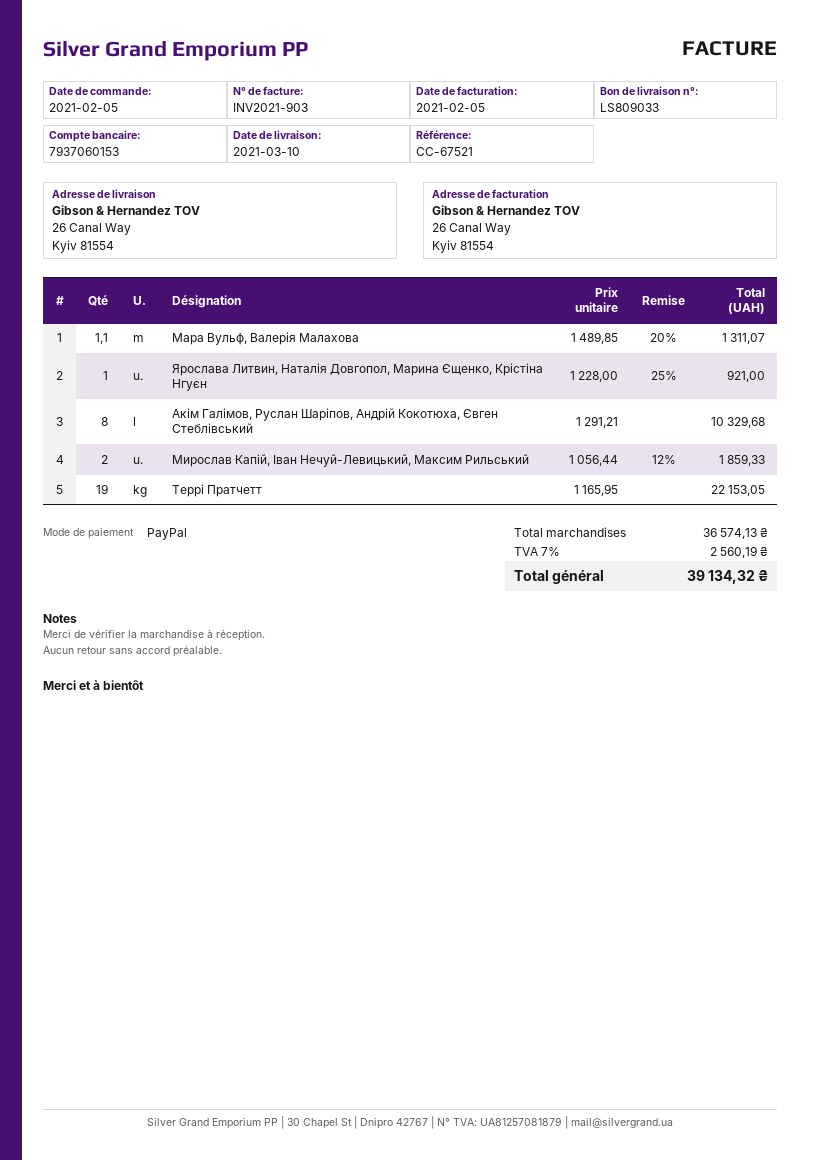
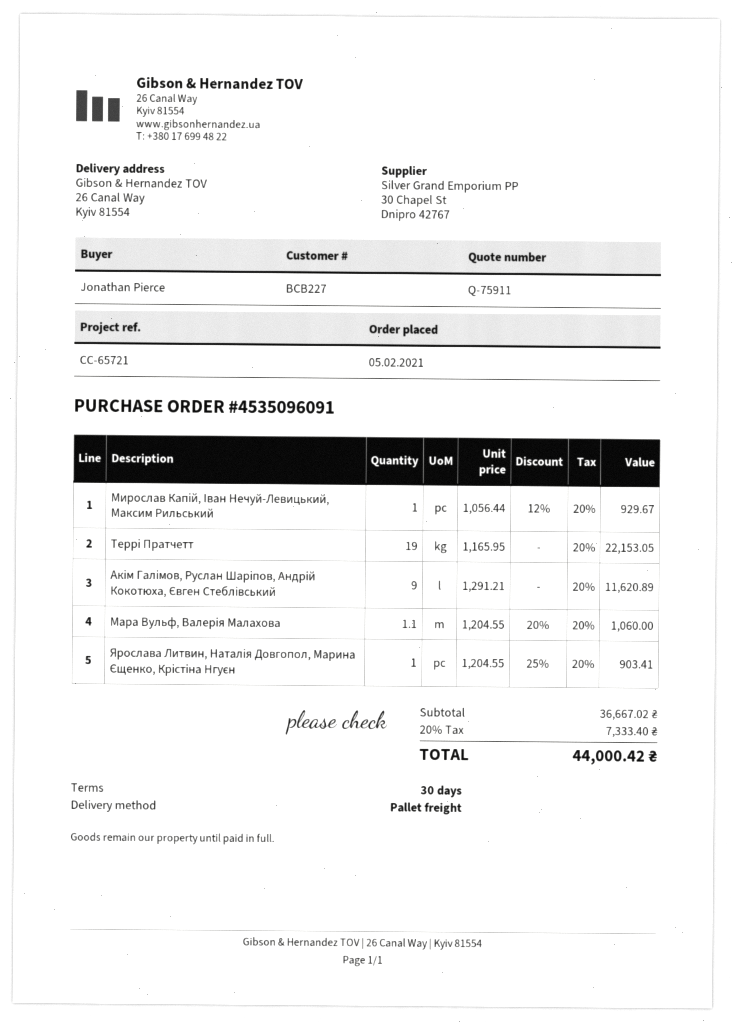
reference: CC-67521 -> CC-65721
Мара Вульф, Валерія Малахова: 1.1 x 1489.85 - 20% = 1311.07 -> 1.1 x 1204.55 - 20% = 1060.00
Ярослава Литвин, Наталія Довгопол, Марина Єщенко, Крістіна Нгуєн: 1 x 1228.00 - 25% = 921.00 -> 1 x 1204.55 - 25% = 903.41
Акім Галімов, Руслан Шаріпов, Андрій Кокотюха, Євген Стеблівський: 8 x 1291.21 = 10329.68 -> 9 x 1291.21 = 11620.89
Мирослав Капій, Іван Нечуй-Левицький, Максим Рильський: 2 x 1056.44 - 12% = 1859.33 -> 1 x 1056.44 - 12% = 929.67
subtotal: 36574.13 -> 36667.02
tax: 7% = 2560.19 -> 20% = 7333.40
total: 39134.32 -> 44000.42

